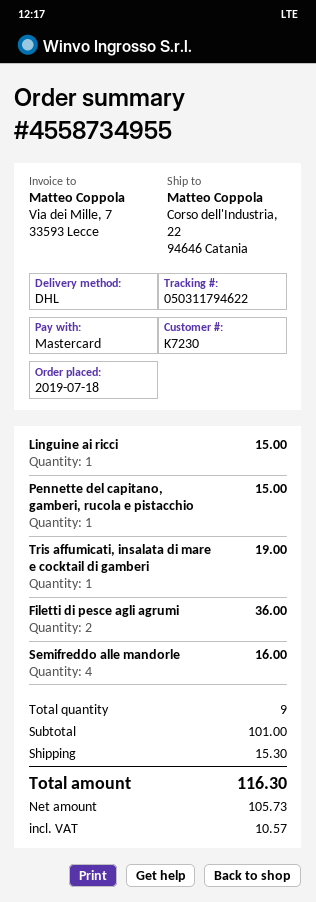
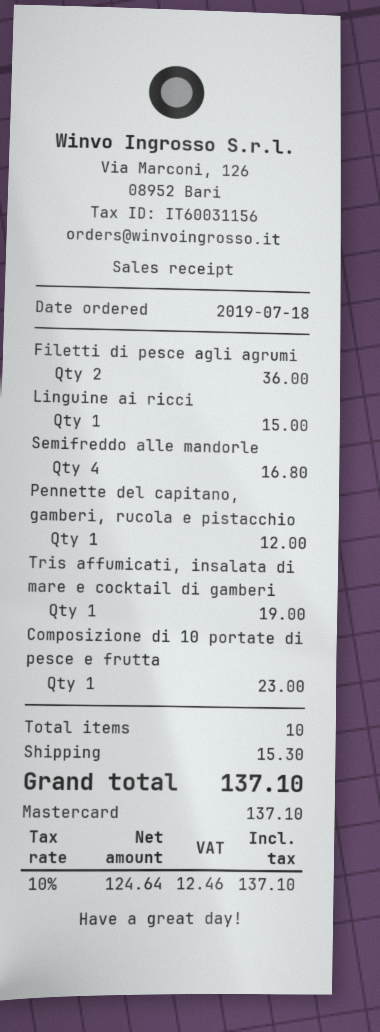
Pennette del capitano, gamberi, rucola e pistacchio: 1 for 15.00 -> 1 for 12.00
Semifreddo alle mandorle: 4 for 16.00 -> 4 for 16.80
Composizione di 10 portate di pesce e frutta: none -> 1 for 23.00
total quantity: 9 -> 10
net: 105.73 -> 124.64
tax: 10.57 -> 12.46
total: 116.30 -> 137.10

